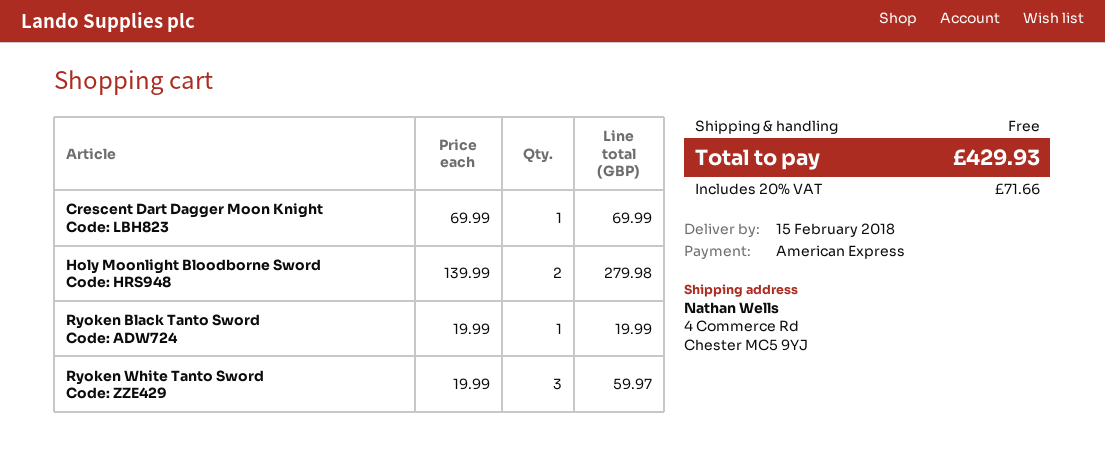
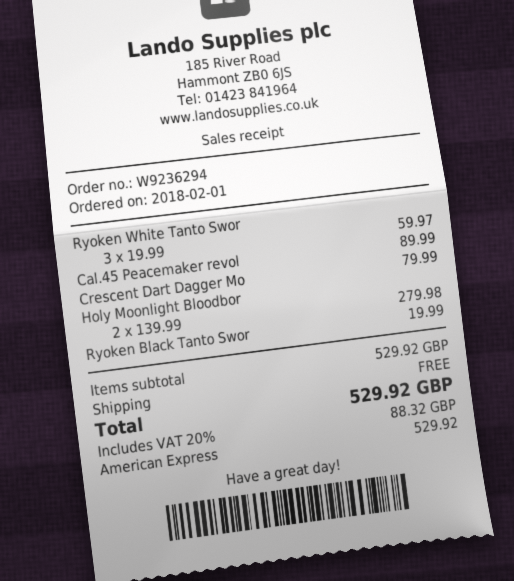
Crescent Dart Dagger Moon Knight: 1 x 69.99 = 69.99 -> 1 x 79.99 = 79.99
Cal.45 Peacemaker revol: none -> 1 x 89.99 = 89.99
tax: 20% = 71.66 -> 20% = 88.32
total: 429.93 -> 529.92

